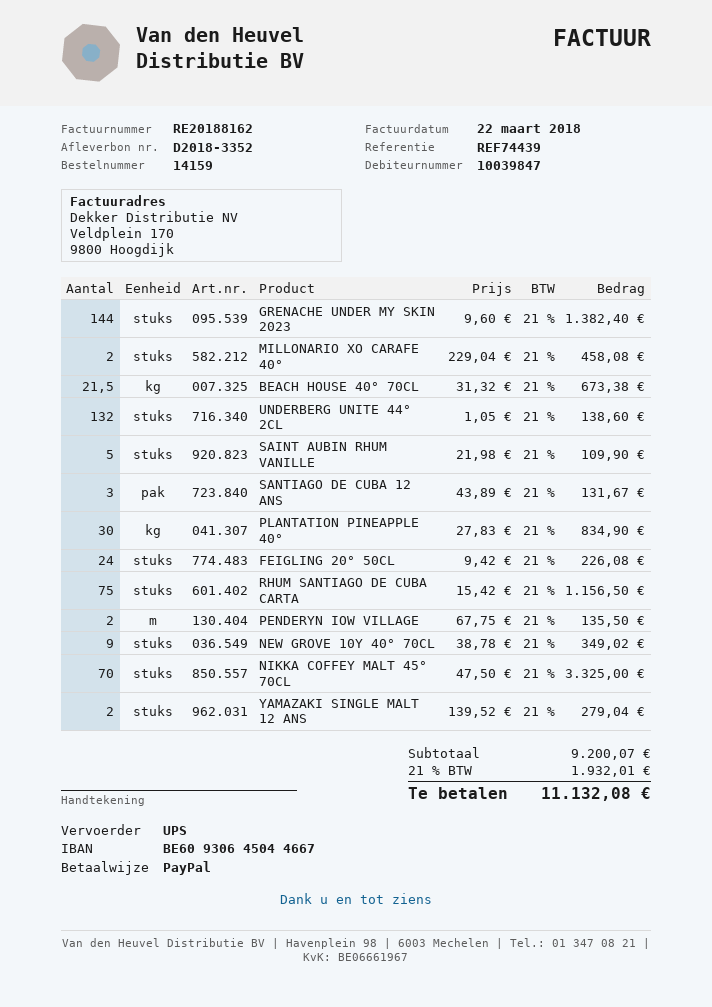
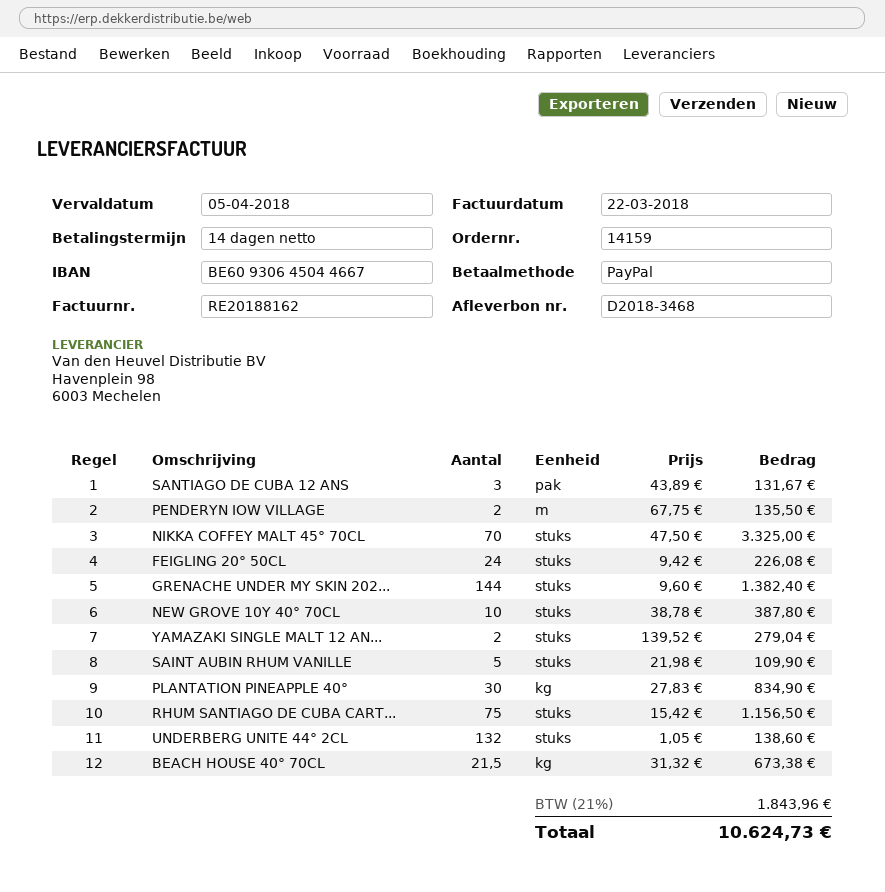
delivery note number: D2018-3352 -> D2018-3468
MILLONARIO XO CARAFE 40°: 2 x 229.04 = 458.08 -> none
NEW GROVE 10Y 40° 70CL: 9 x 38.78 = 349.02 -> 10 x 38.78 = 387.80
tax: 21% = 1932.01 -> 21% = 1843.96
total: 11132.08 -> 10624.73

